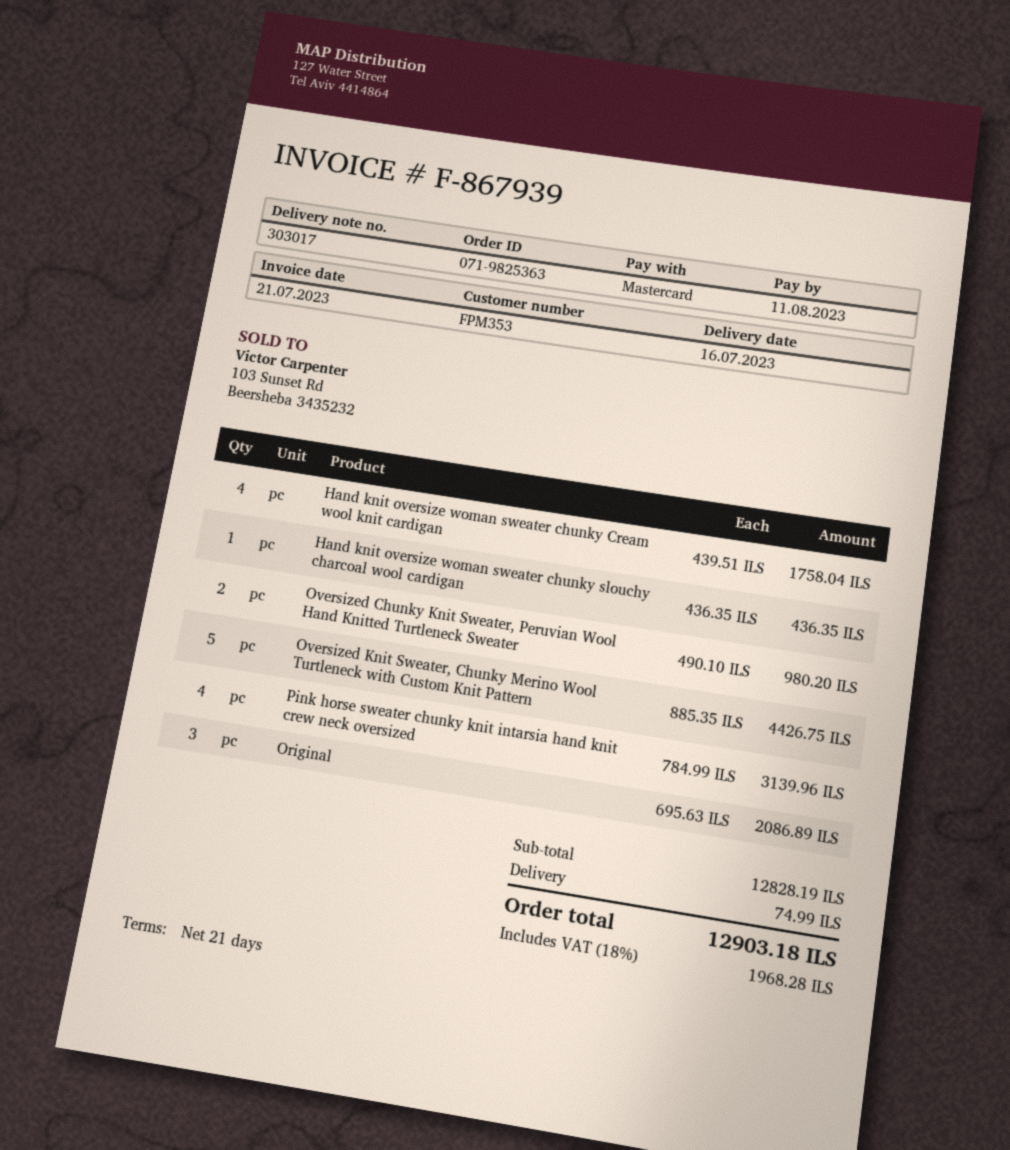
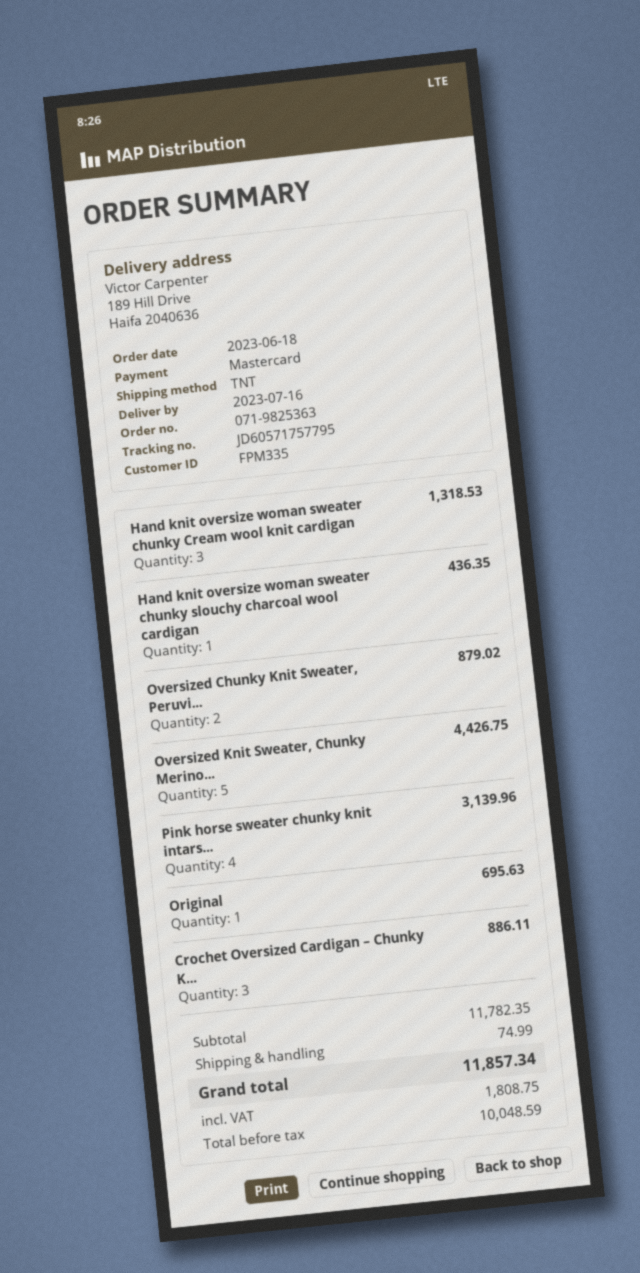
customer number: FPM353 -> FPM335
Hand knit oversize woman sweater chunky Cream wool knit cardigan: 4 for 1758.04 -> 3 for 1318.53
Oversized Chunky Knit Sweater, Peruvian Wool Hand Knitted Turtleneck Sweater: 2 for 980.20 -> 2 for 879.02
Original: 3 for 2086.89 -> 1 for 695.63
Crochet Oversized Cardigan – Chunky K...: none -> 3 for 886.11
subtotal: 12828.19 -> 11782.35
tax: 1968.28 -> 1808.75
total: 12903.18 -> 11857.34

